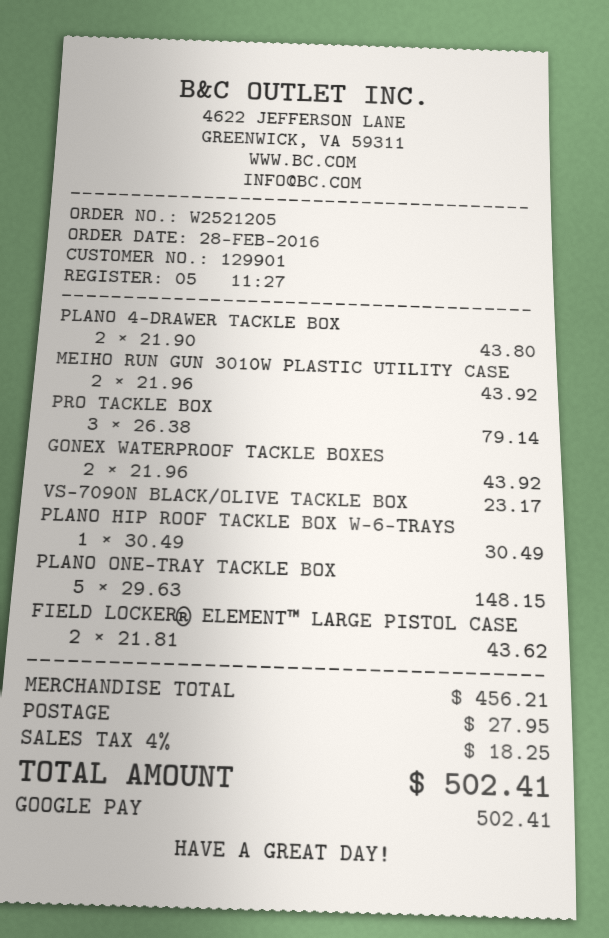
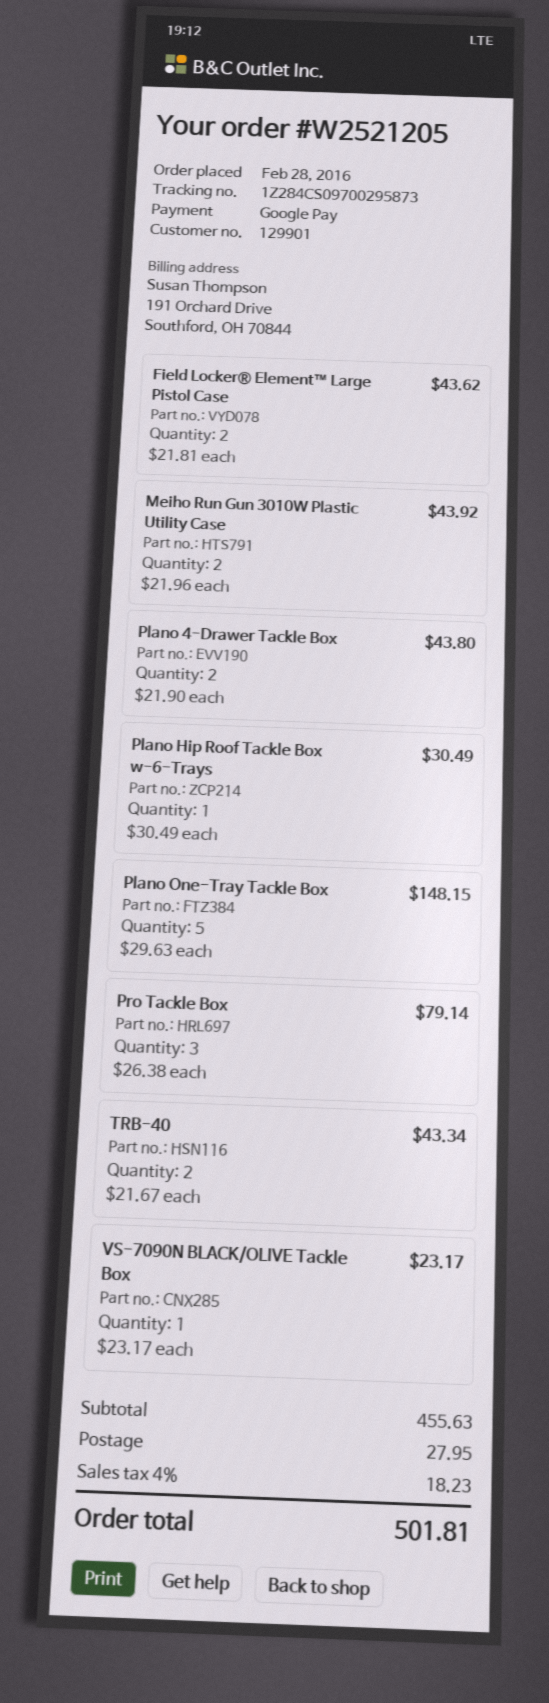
GONEX WATERPROOF TACKLE BOXES: 2 x 21.96 = 43.92 -> none
TRB-40: none -> 2 x 21.67 = 43.34
subtotal: 456.21 -> 455.63
tax: 4% = 18.25 -> 4% = 18.23
total: 502.41 -> 501.81

